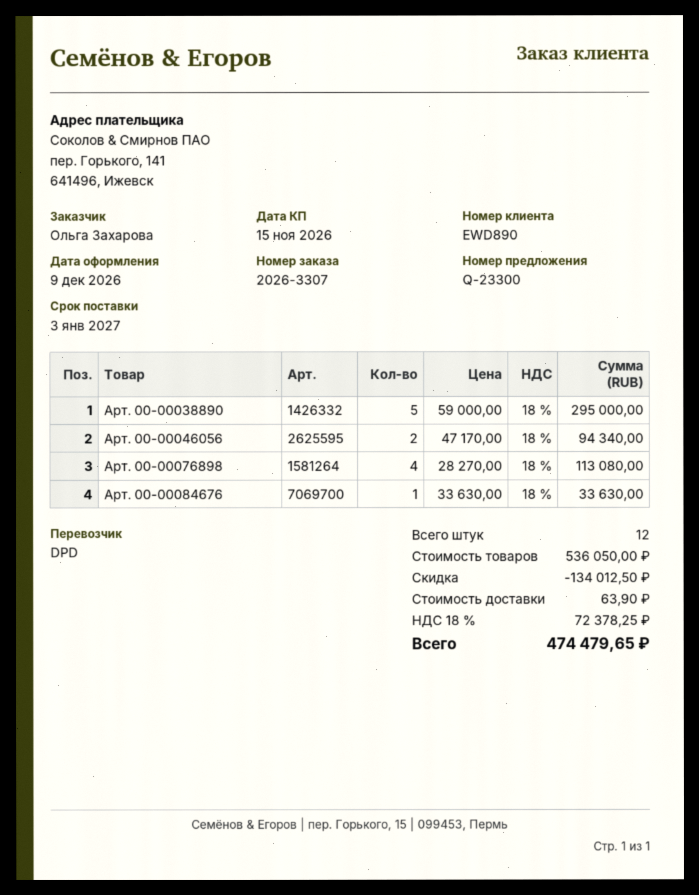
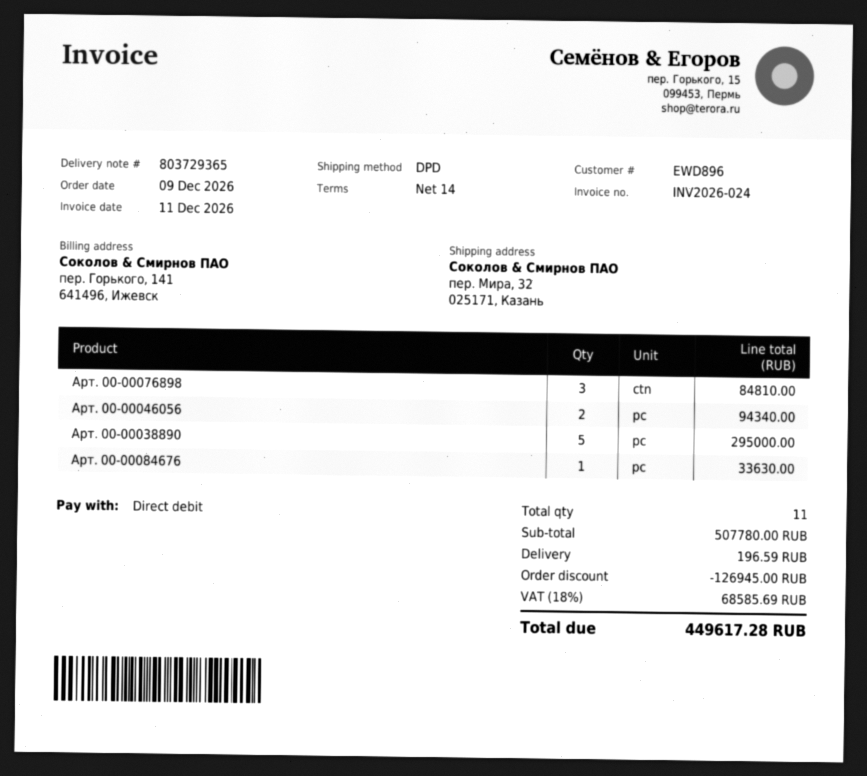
customer number: EWD890 -> EWD896
Арт. 00-00076898: 4 for 113080.00 -> 3 for 84810.00
total quantity: 12 -> 11
subtotal: 536050.00 -> 507780.00
discount: 134012.50 -> 126945.00
shipping: 63.90 -> 196.59
tax: 18% = 72378.25 -> 18% = 68585.69
total: 474479.65 -> 449617.28

